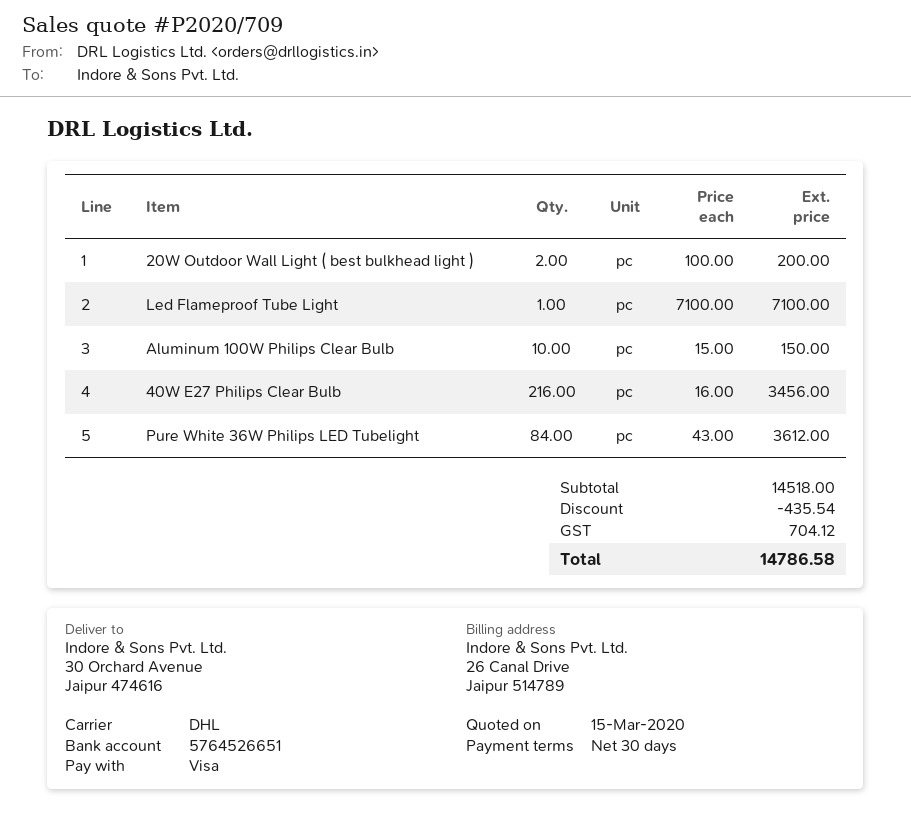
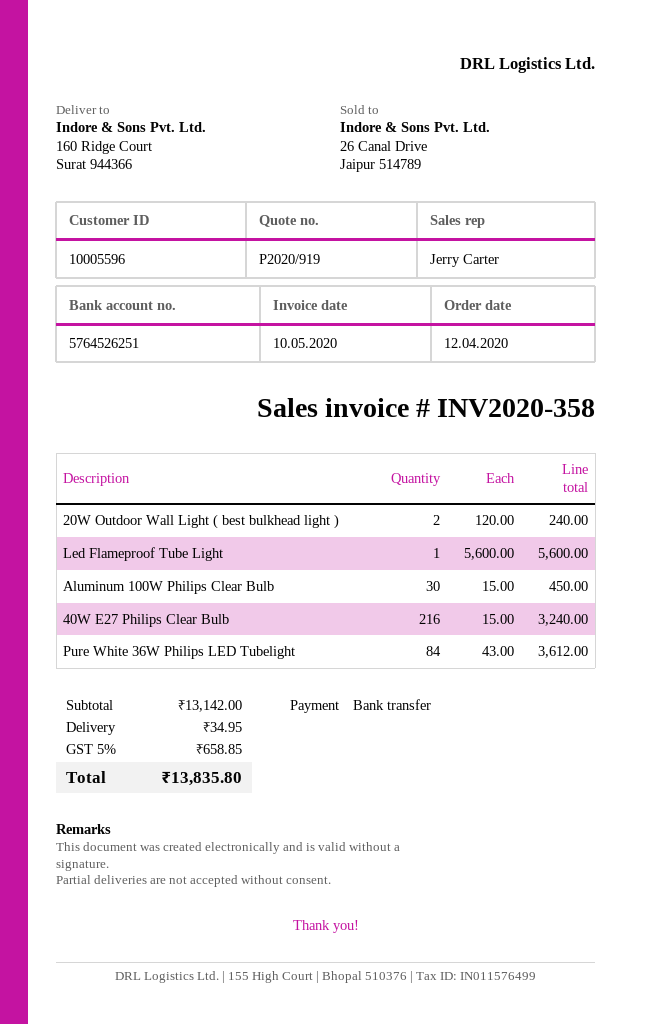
quote number: P2020/709 -> P2020/919
payment method: Visa -> bank transfer
bank account: 5764526651 -> 5764526251
ship to: 30 Orchard Avenue, Jaipur 474616 -> 160 Ridge Court, Surat 944366
20W Outdoor Wall Light ( best bulkhead light ): 2 x 100.00 = 200.00 -> 2 x 120.00 = 240.00
Led Flameproof Tube Light: 1 x 7100.00 = 7100.00 -> 1 x 5600.00 = 5600.00
Aluminum 100W Philips Clear Bulb: 10 x 15.00 = 150.00 -> 30 x 15.00 = 450.00
40W E27 Philips Clear Bulb: 216 x 16.00 = 3456.00 -> 216 x 15.00 = 3240.00
subtotal: 14518.00 -> 13142.00
discount: 435.54 -> none
shipping: none -> 34.95
tax: 704.12 -> 658.85
total: 14786.58 -> 13835.80

